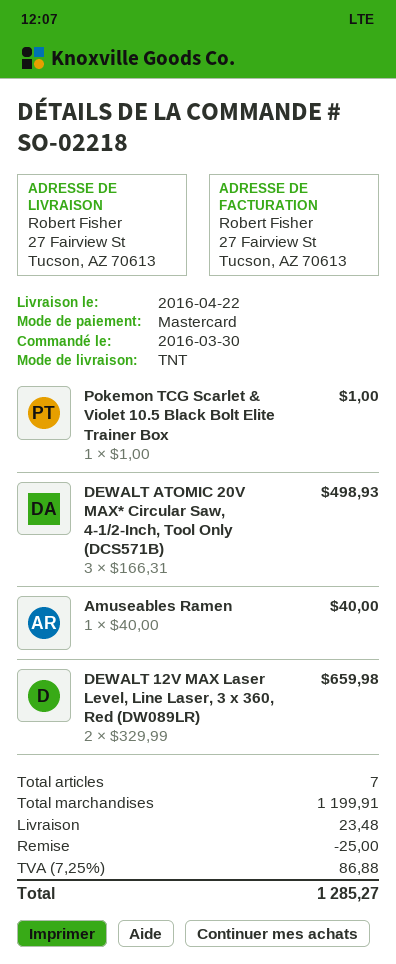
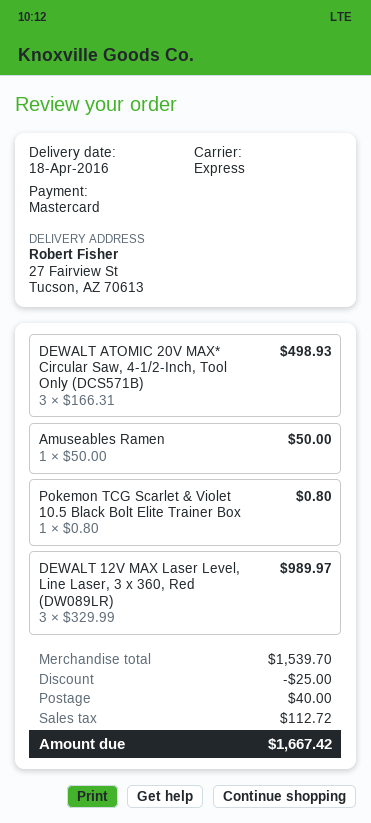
delivery date: 2016-04-22 -> 2016-04-18
shipping method: TNT -> express
Pokemon TCG Scarlet & Violet 10.5 Black Bolt Elite Trainer Box: 1 x 1.00 = 1.00 -> 1 x 0.80 = 0.80
Amuseables Ramen: 1 x 40.00 = 40.00 -> 1 x 50.00 = 50.00
DEWALT 12V MAX Laser Level, Line Laser, 3 x 360, Red (DW089LR): 2 x 329.99 = 659.98 -> 3 x 329.99 = 989.97
subtotal: 1199.91 -> 1539.70
shipping: 23.48 -> 40.00
tax: 86.88 -> 112.72
total: 1285.27 -> 1667.42

